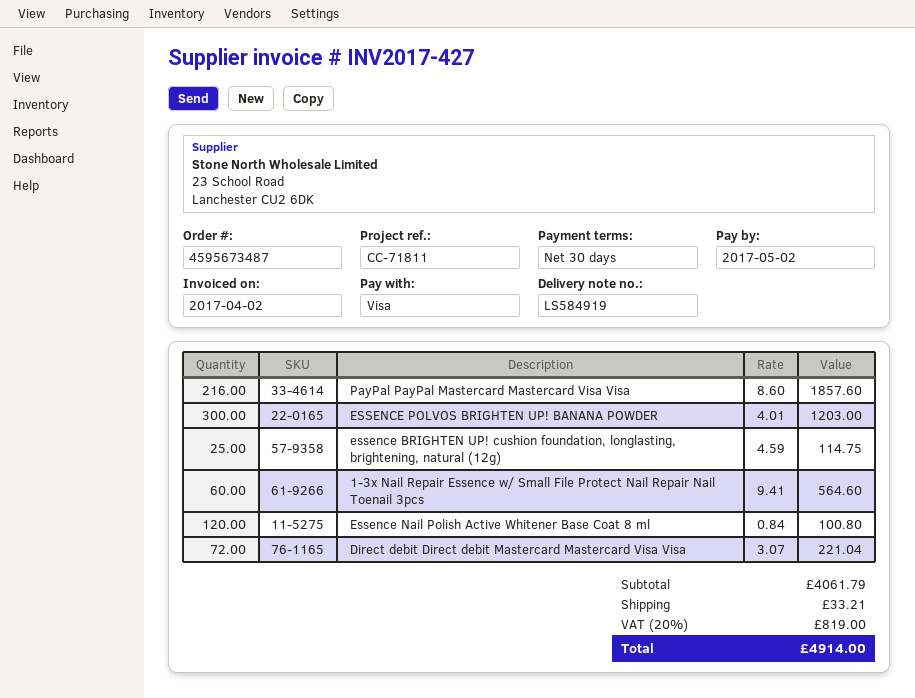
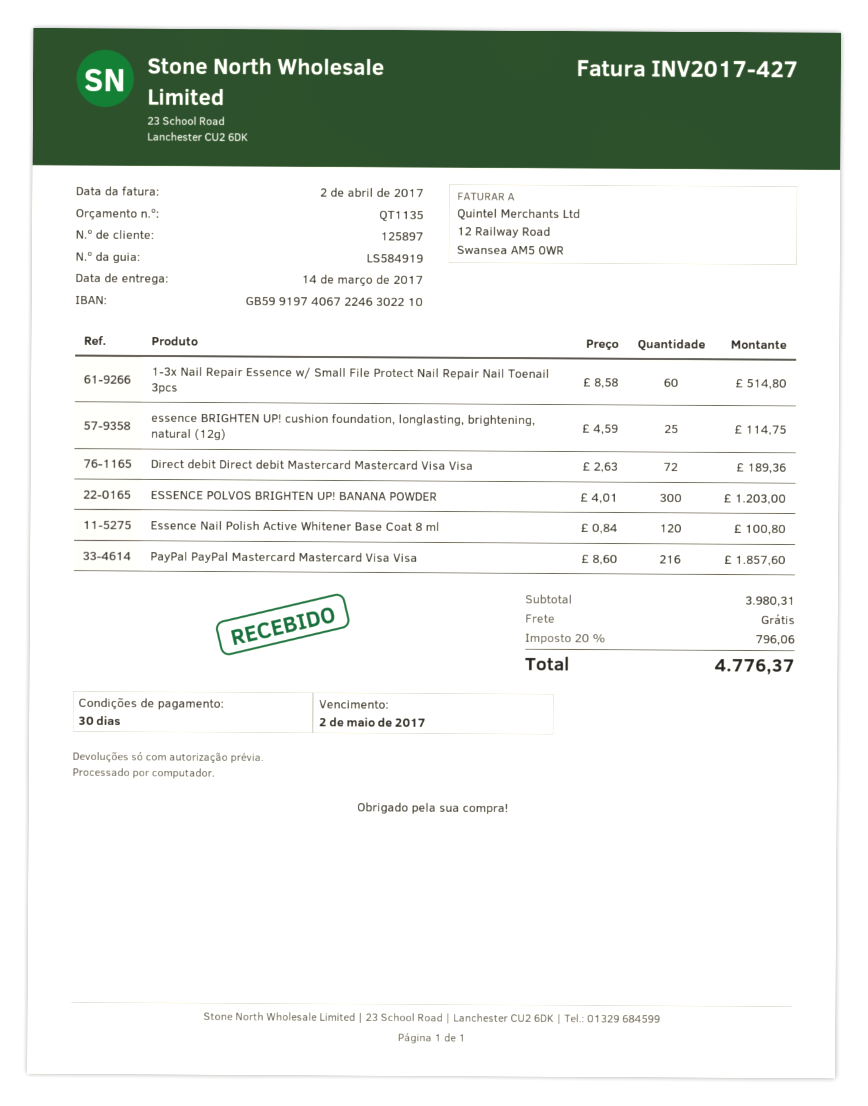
1-3x Nail Repair Essence w/ Small File Protect Nail Repair Nail Toenail 3pcs: 60 x 9.41 = 564.60 -> 60 x 8.58 = 514.80
Direct debit Direct debit Mastercard Mastercard Visa Visa: 72 x 3.07 = 221.04 -> 72 x 2.63 = 189.36
subtotal: 4061.79 -> 3980.31
shipping: 33.21 -> 0.00
tax: 20% = 819.00 -> 20% = 796.06
total: 4914.00 -> 4776.37

